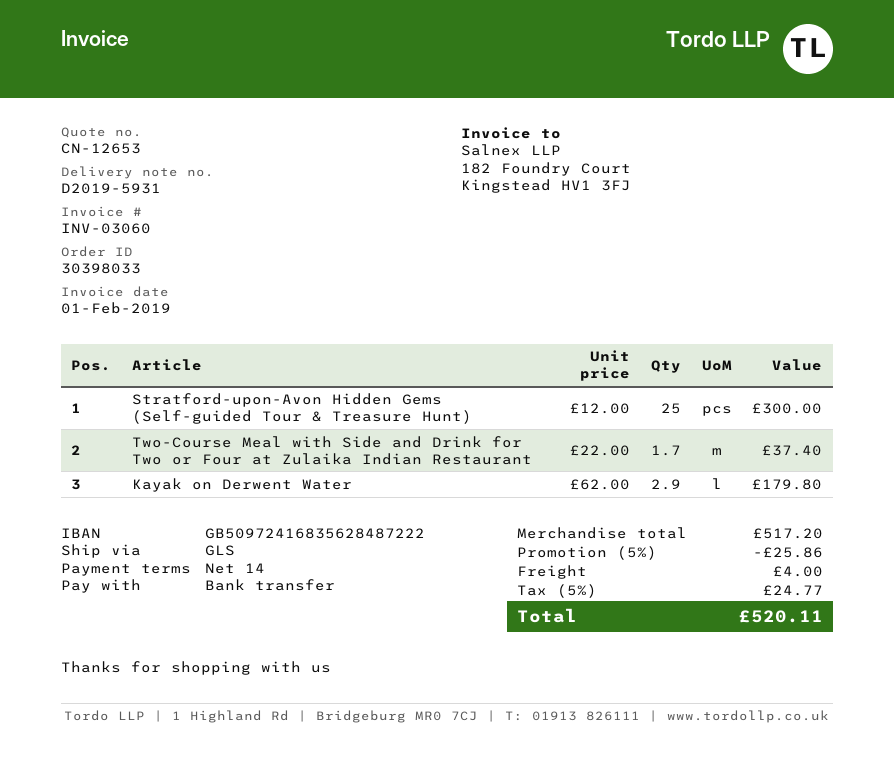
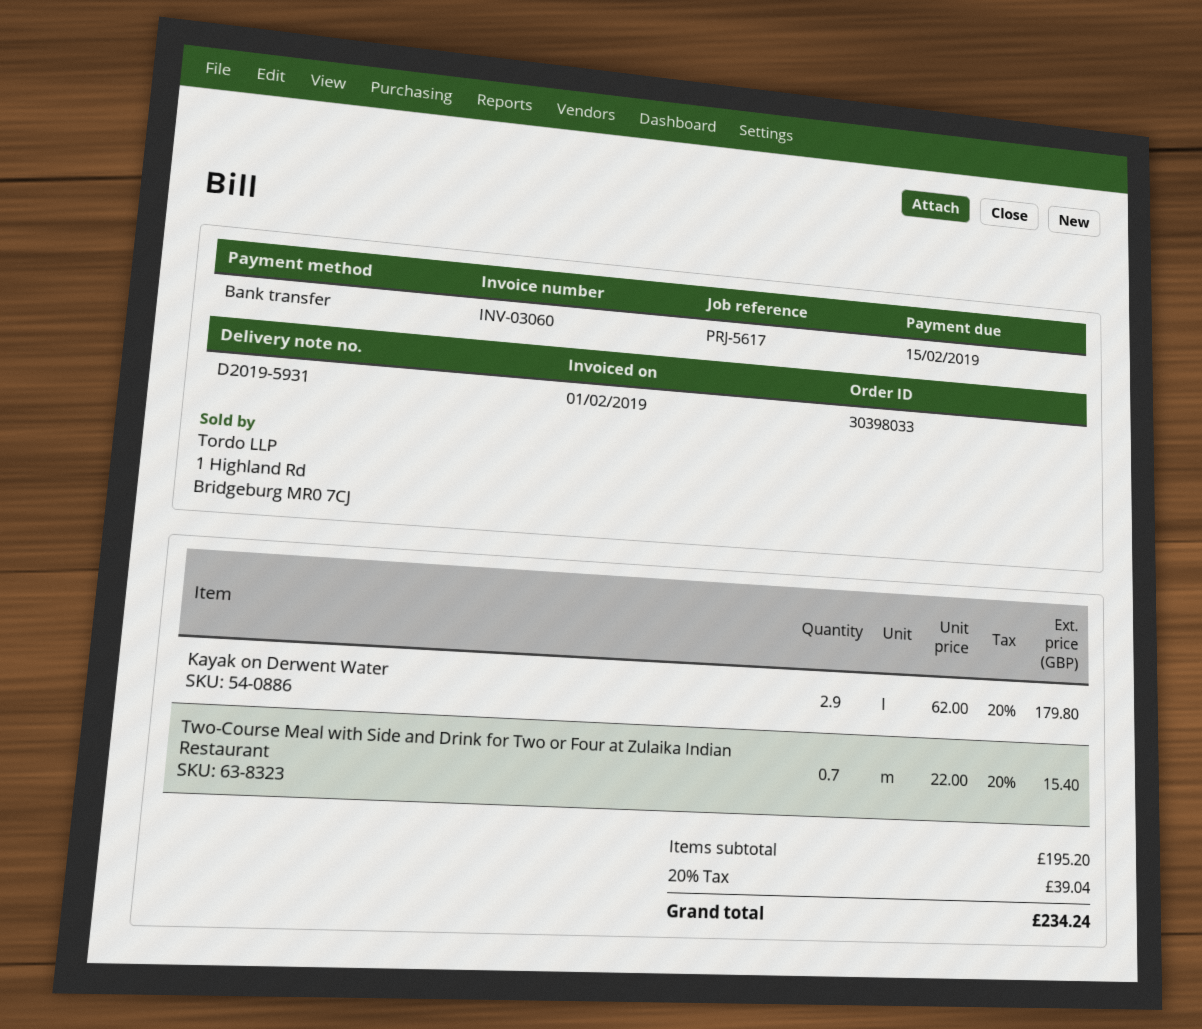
Stratford-upon-Avon Hidden Gems (Self-guided Tour & Treasure Hunt): 25 x 12.00 = 300.00 -> none
Two-Course Meal with Side and Drink for Two or Four at Zulaika Indian Restaurant: 1.7 x 22.00 = 37.40 -> 0.7 x 22.00 = 15.40
subtotal: 517.20 -> 195.20
discount: 5% = 25.86 -> none
shipping: 4.00 -> none
tax: 5% = 24.77 -> 20% = 39.04
total: 520.11 -> 234.24

